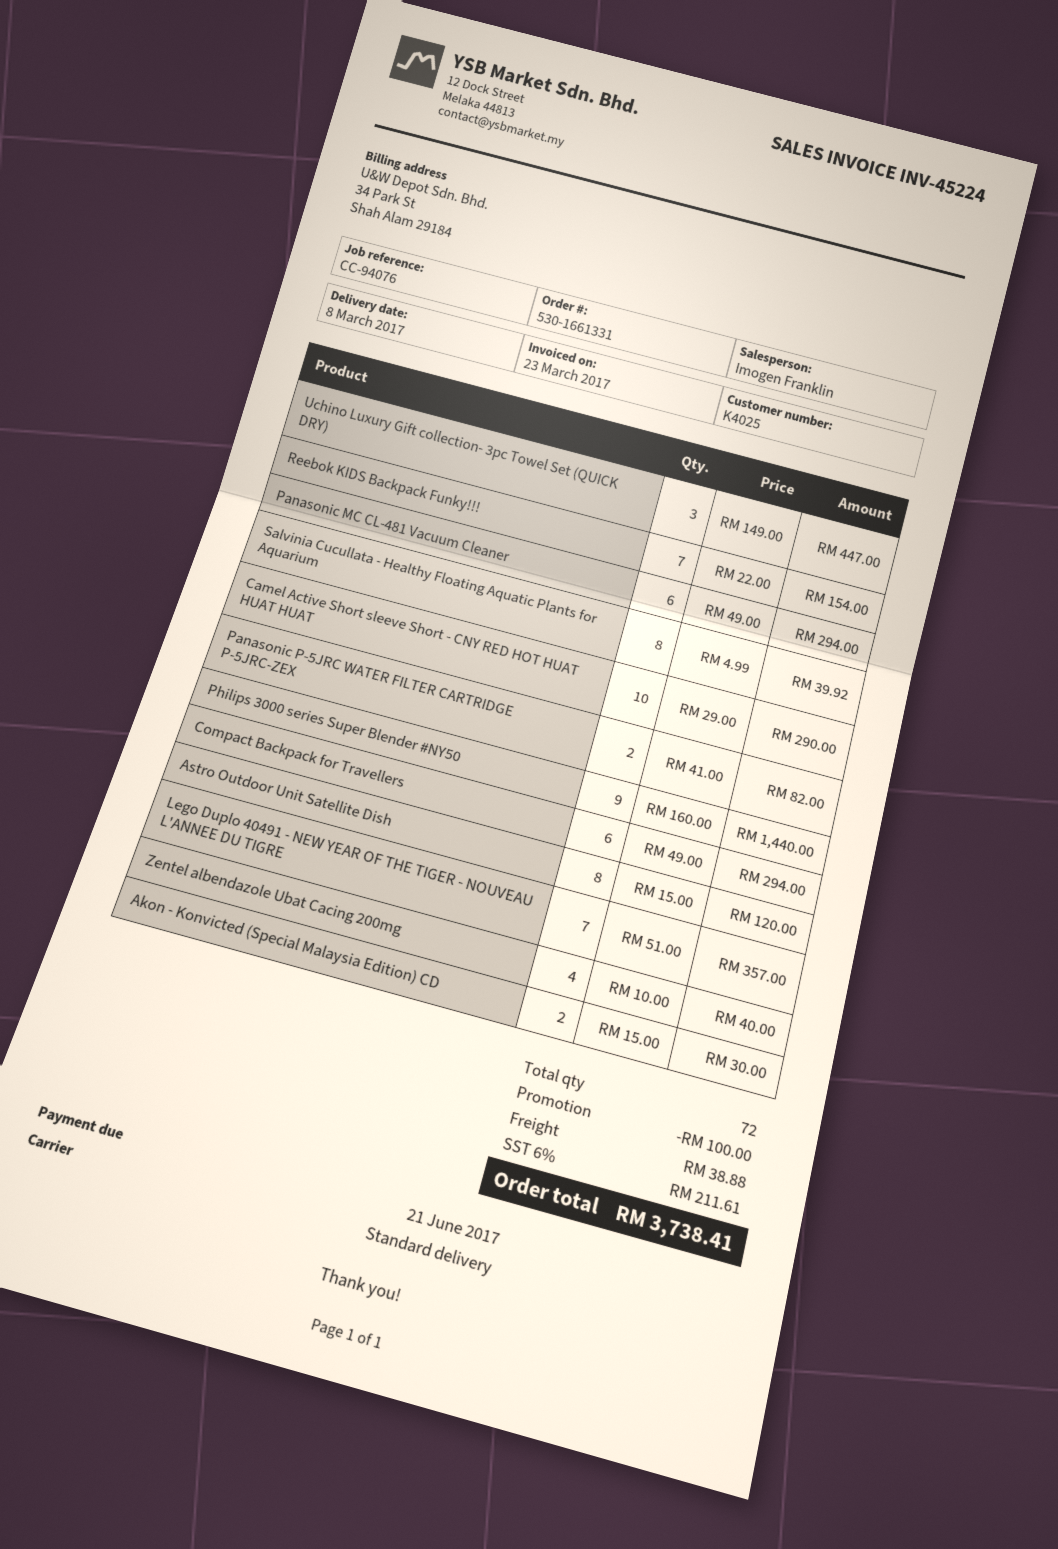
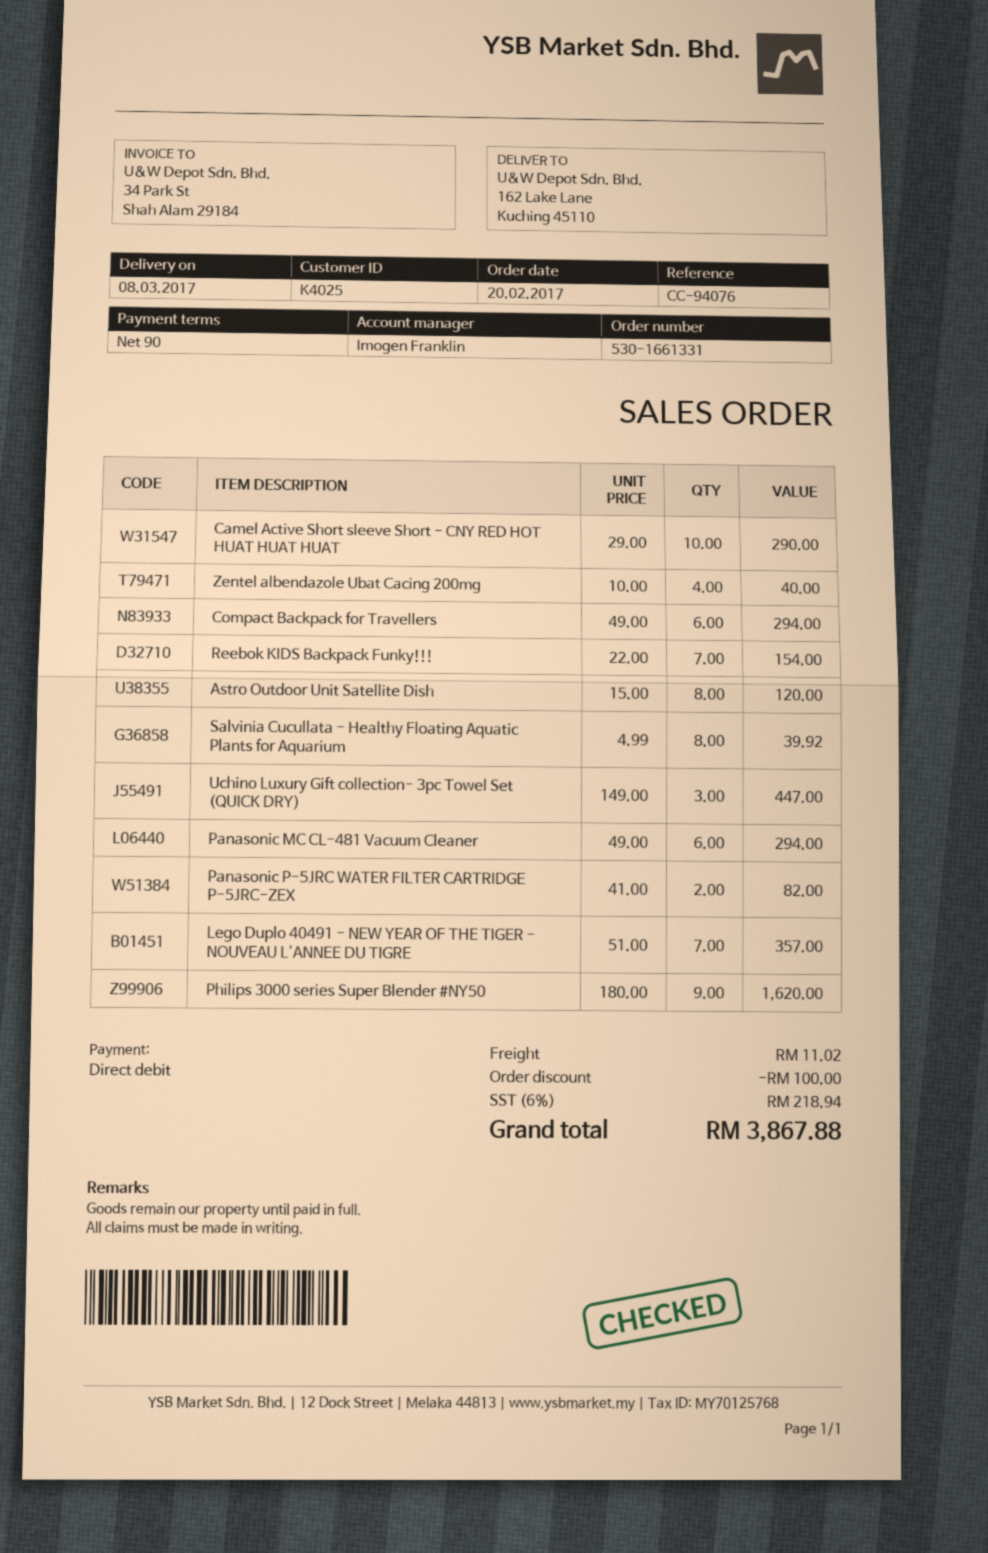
Philips 3000 series Super Blender #NY50: 9 x 160.00 = 1440.00 -> 9 x 180.00 = 1620.00
Akon - Konvicted (Special Malaysia Edition) CD: 2 x 15.00 = 30.00 -> none
shipping: 38.88 -> 11.02
tax: 6% = 211.61 -> 6% = 218.94
total: 3738.41 -> 3867.88

